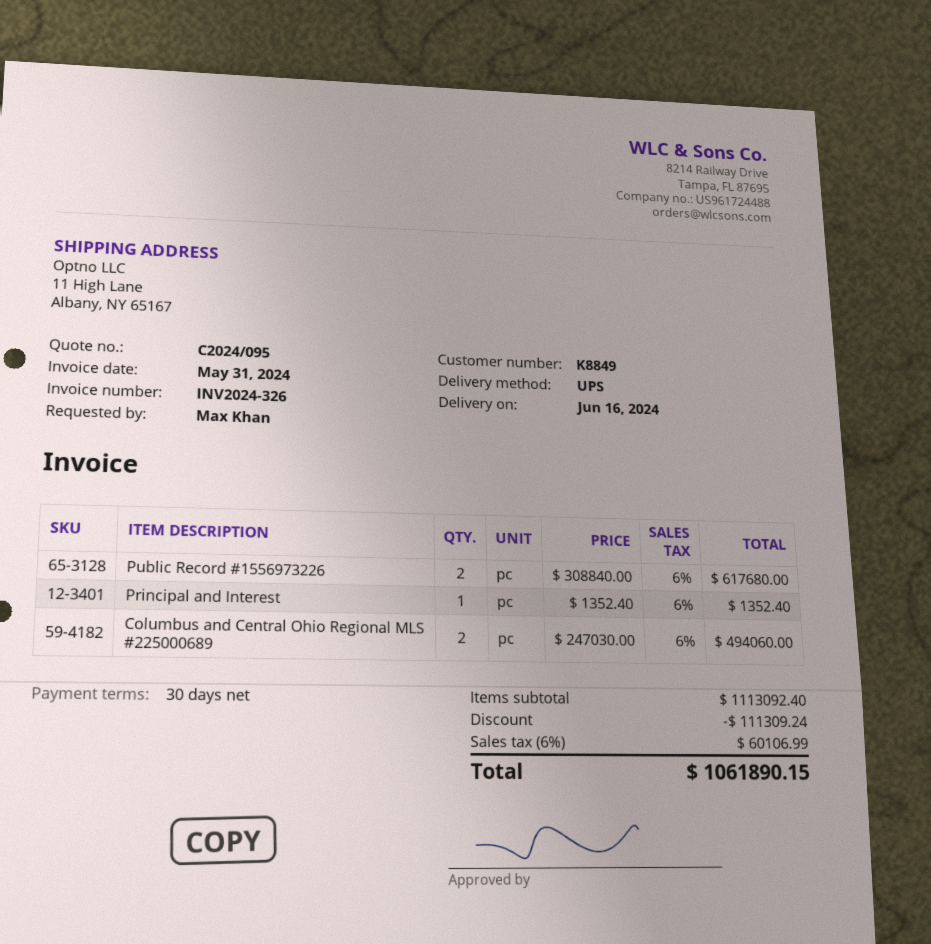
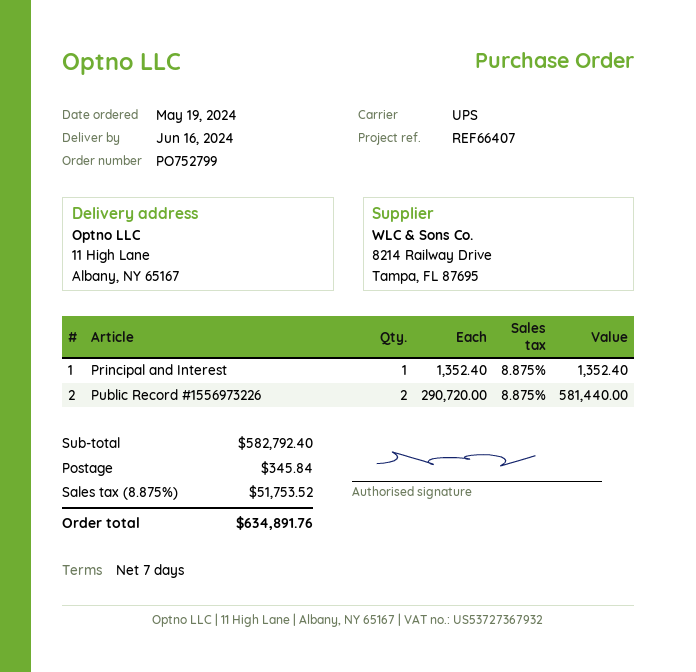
payment terms: 30 days -> 7 days
Public Record #1556973226: 2 x 308840.00 = 617680.00 -> 2 x 290720.00 = 581440.00
Columbus and Central Ohio Regional MLS #225000689: 2 x 247030.00 = 494060.00 -> none
subtotal: 1113092.40 -> 582792.40
discount: 111309.24 -> none
shipping: none -> 345.84
tax: 6% = 60106.99 -> 8.875% = 51753.52
total: 1061890.15 -> 634891.76

